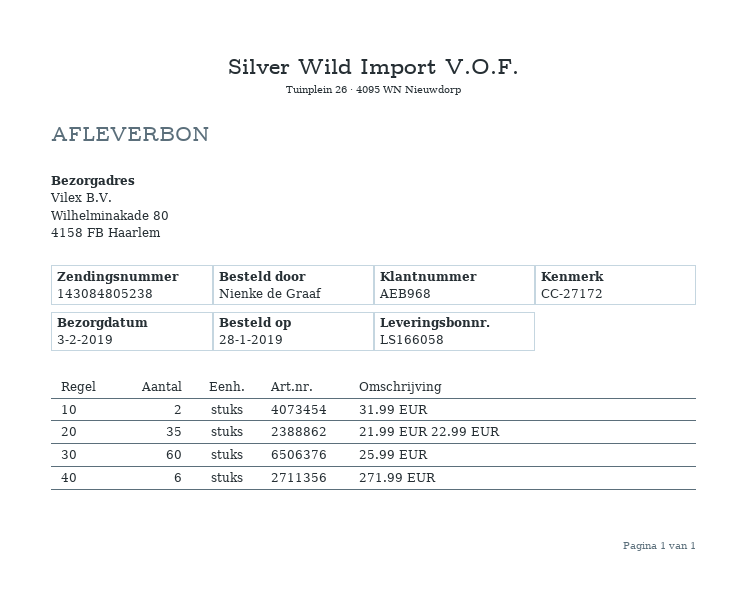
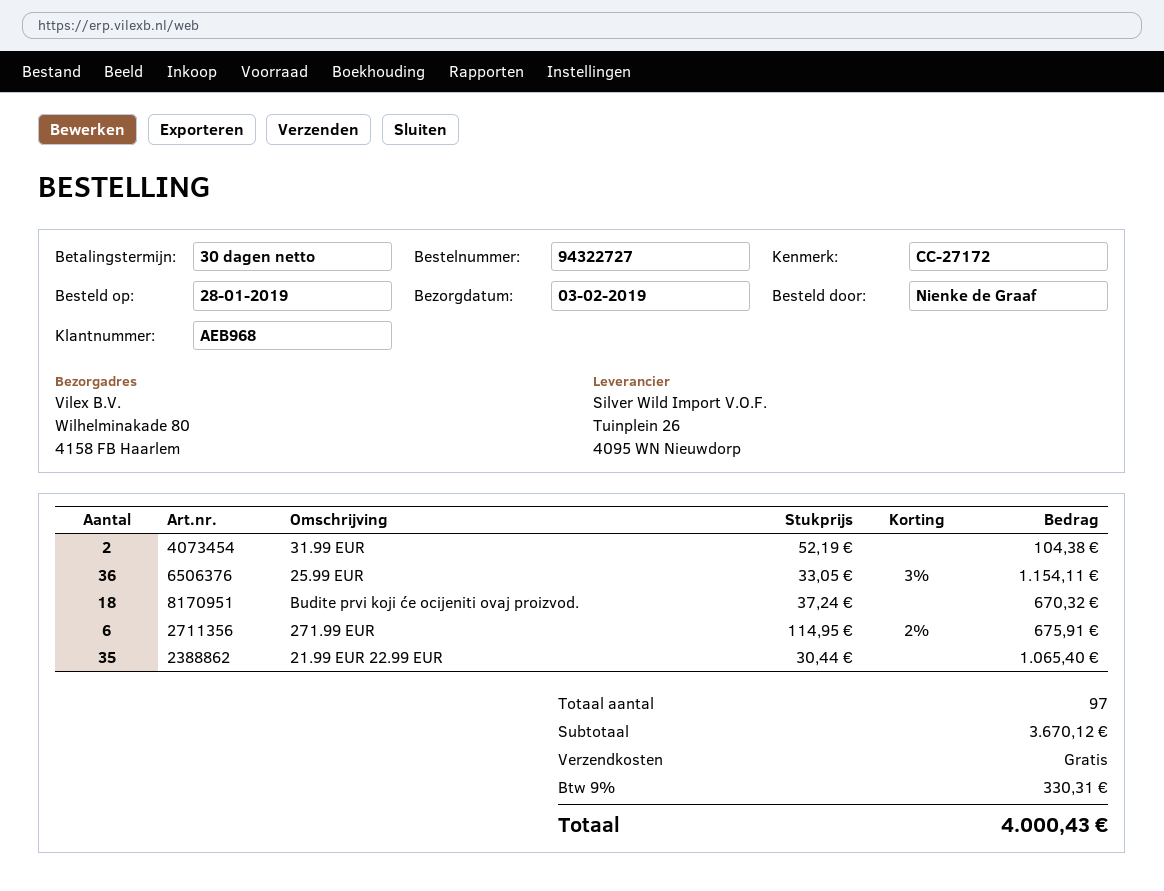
25.99 EUR: 60 -> 36
Budite prvi koji će ocijeniti ovaj proizvod.: none -> 18

